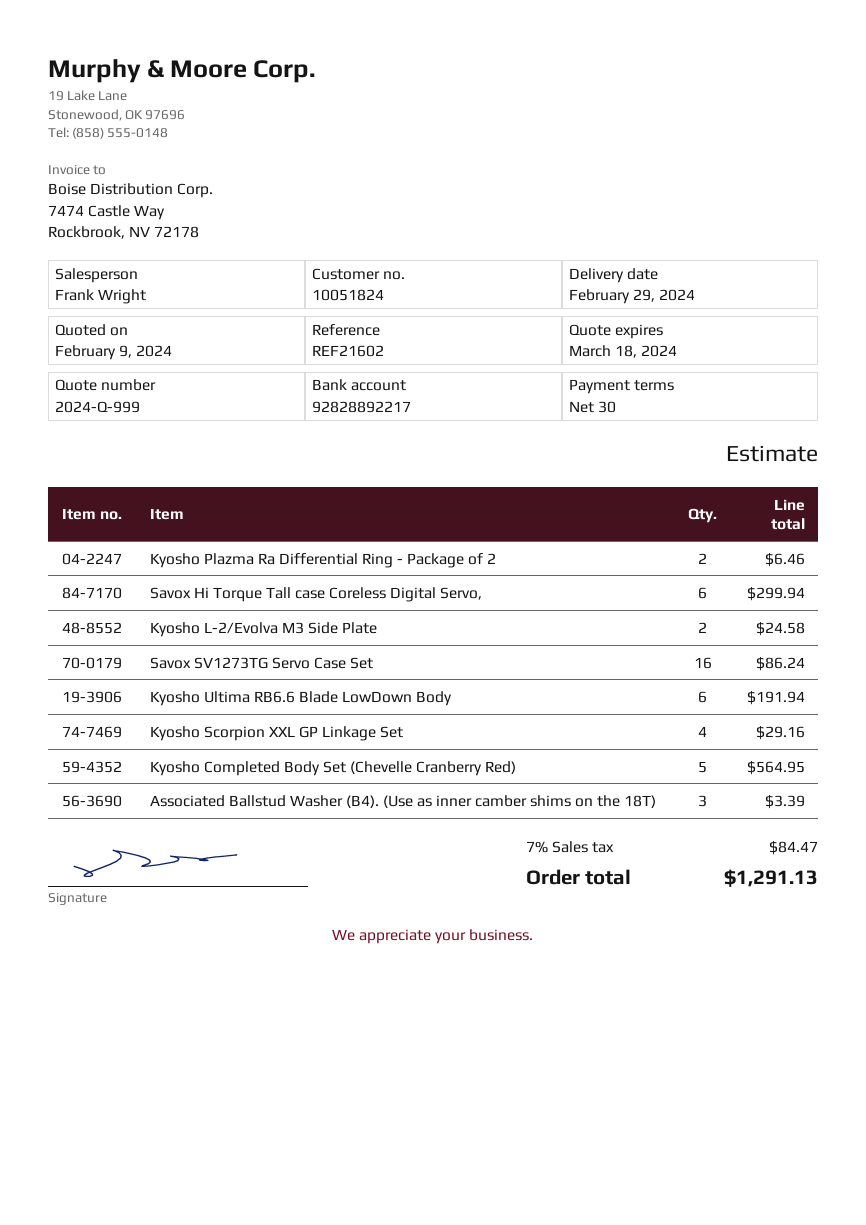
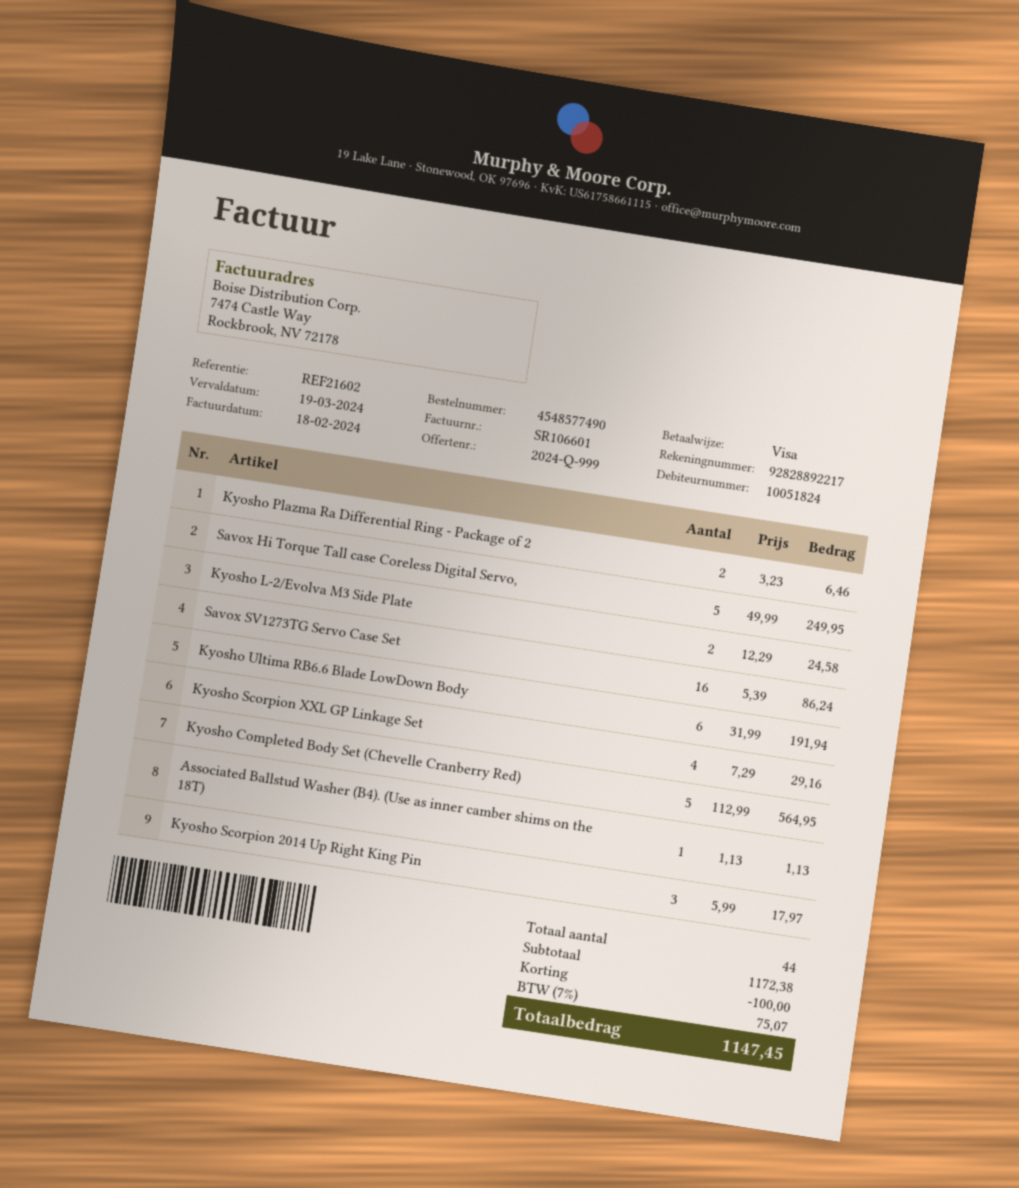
Savox Hi Torque Tall case Coreless Digital Servo,: 6 for 299.94 -> 5 for 249.95
Associated Ballstud Washer (B4). (Use as inner camber shims on the 18T): 3 for 3.39 -> 1 for 1.13
Kyosho Scorpion 2014 Up Right King Pin: none -> 3 for 17.97
discount: none -> 100.00
tax: 7% = 84.47 -> 7% = 75.07
total: 1291.13 -> 1147.45

